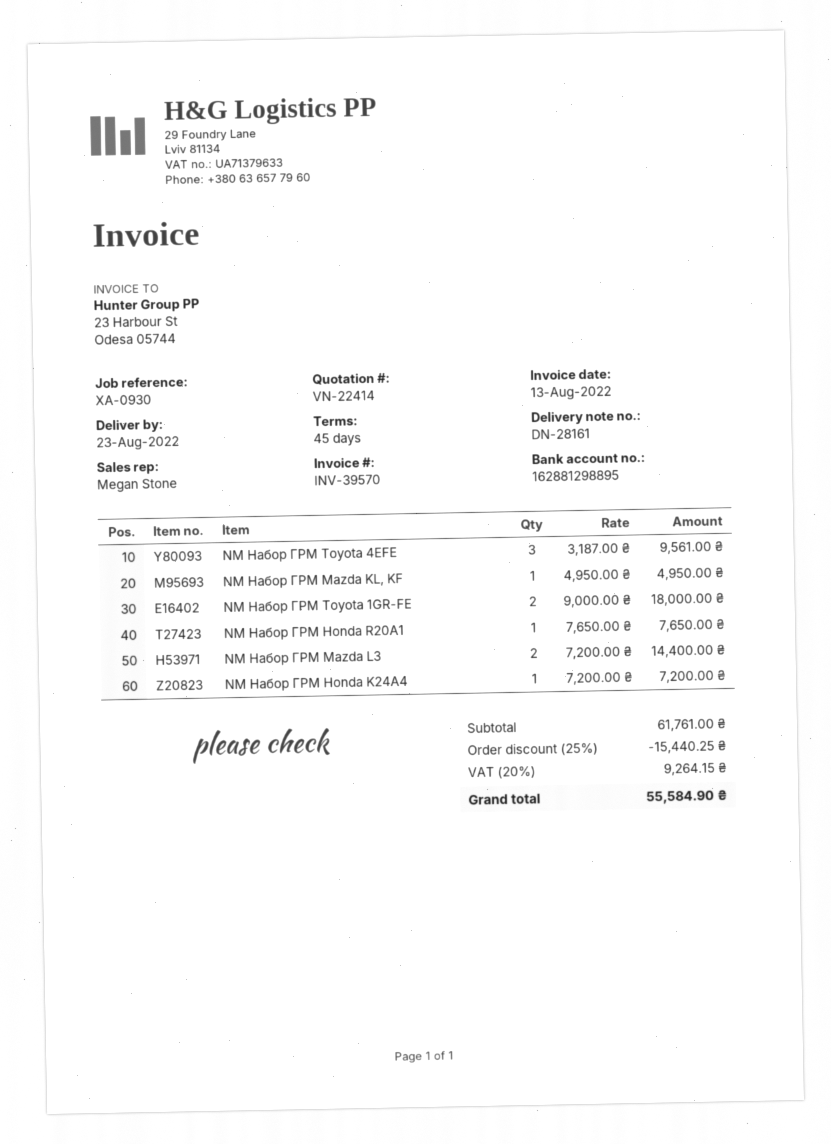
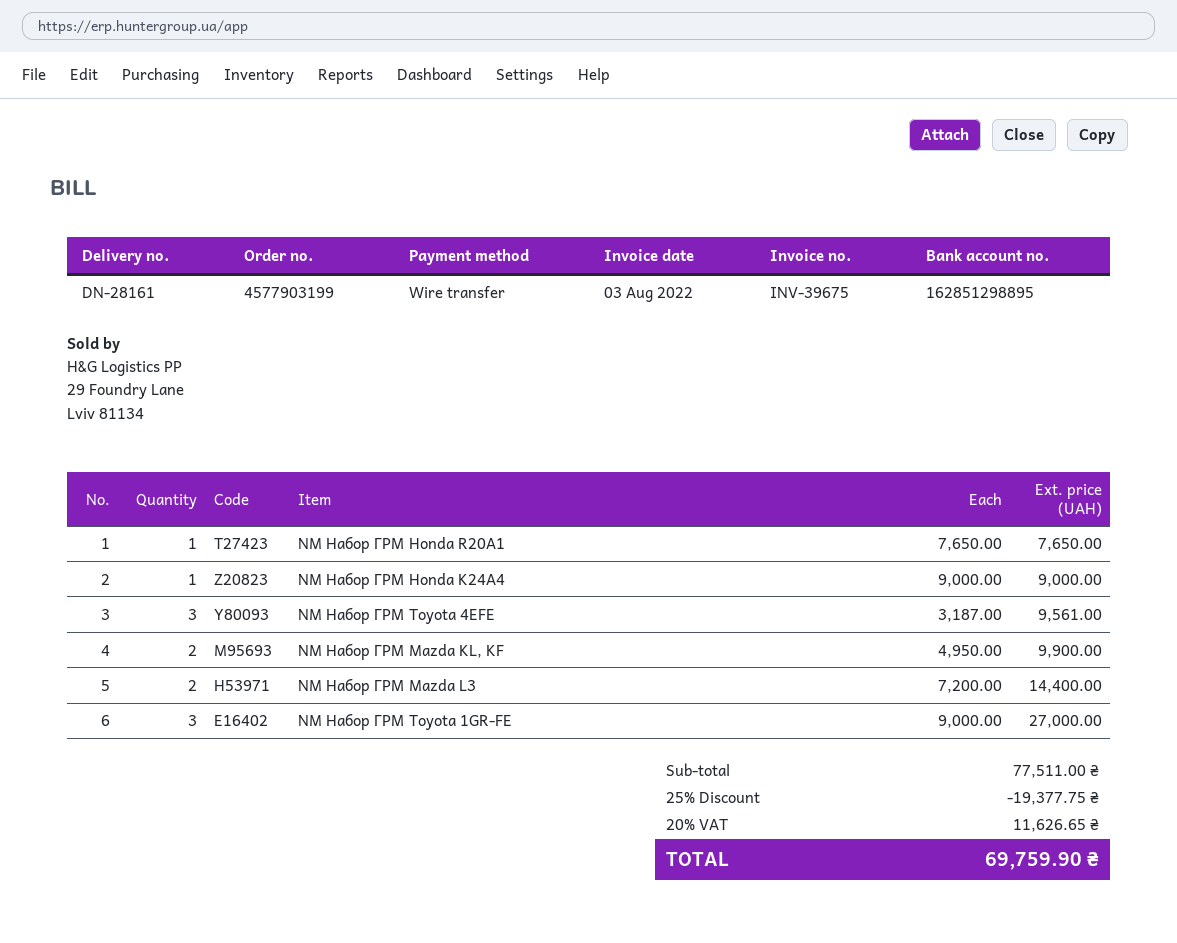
invoice number: INV-39570 -> INV-39675
invoice date: 2022-08-13 -> 2022-08-03
bank account: 162881298895 -> 162851298895
NM Набор ГРМ Mazda KL, KF: 1 x 4950.00 = 4950.00 -> 2 x 4950.00 = 9900.00
NM Набор ГРМ Toyota 1GR-FE: 2 x 9000.00 = 18000.00 -> 3 x 9000.00 = 27000.00
NM Набор ГРМ Honda K24A4: 1 x 7200.00 = 7200.00 -> 1 x 9000.00 = 9000.00
subtotal: 61761.00 -> 77511.00
discount: 25% = 15440.25 -> 25% = 19377.75
tax: 20% = 9264.15 -> 20% = 11626.65
total: 55584.90 -> 69759.90

